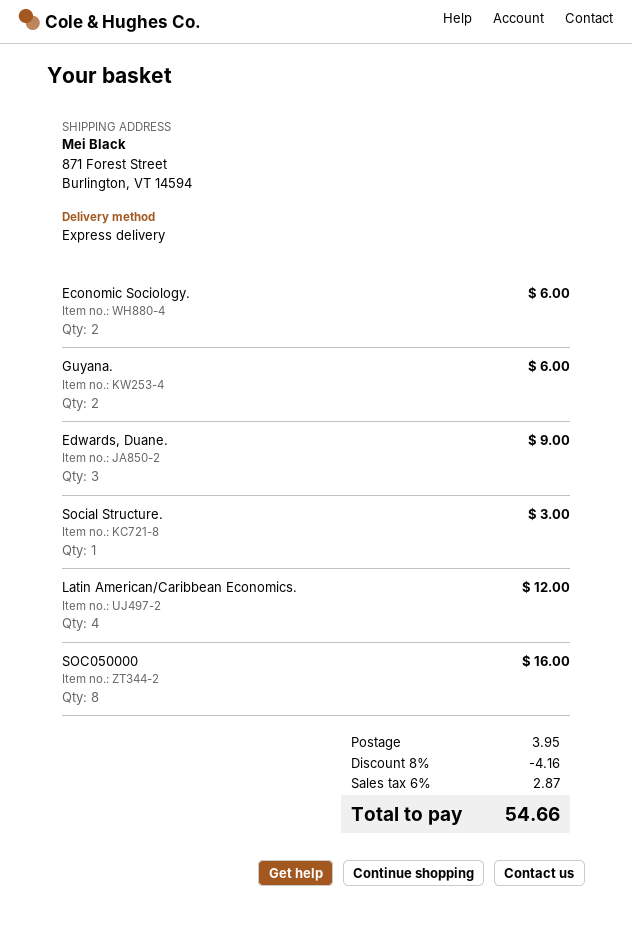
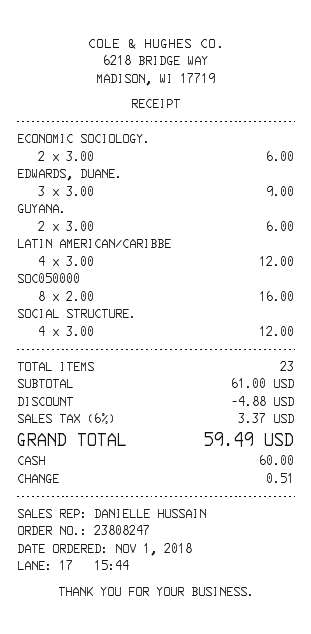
Social Structure.: 1 for 3.00 -> 4 for 12.00
discount: 4.16 -> 4.88
shipping: 3.95 -> none
tax: 6% = 2.87 -> 6% = 3.37
total: 54.66 -> 59.49

